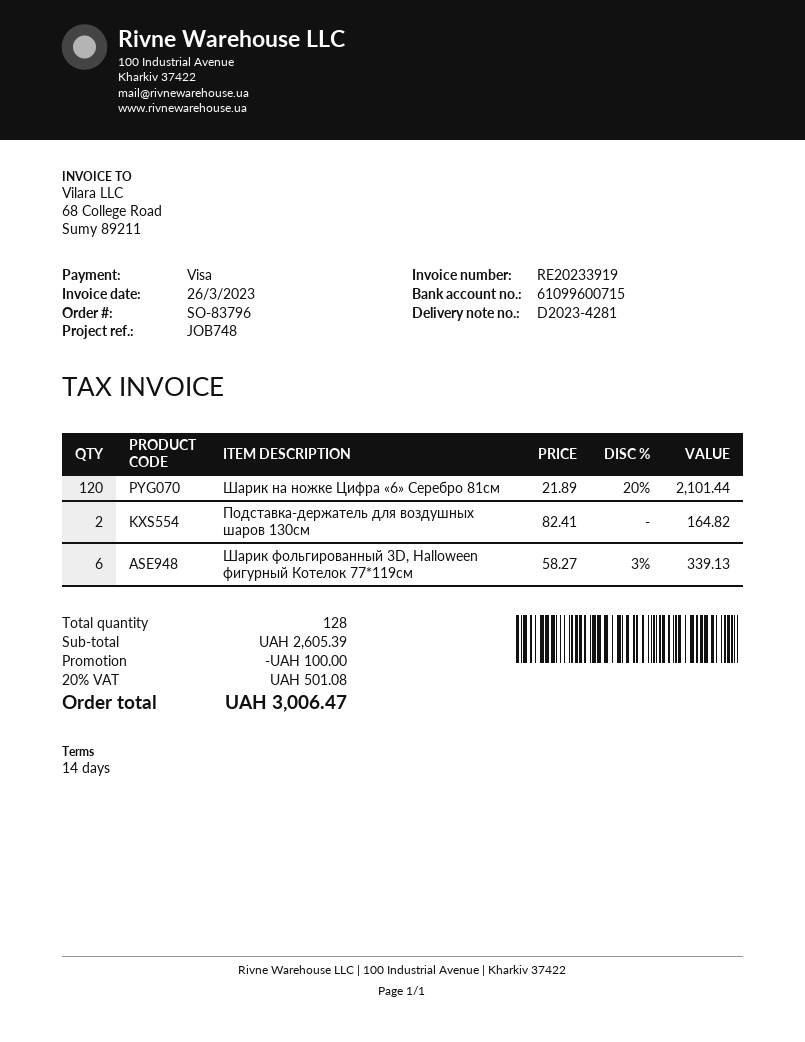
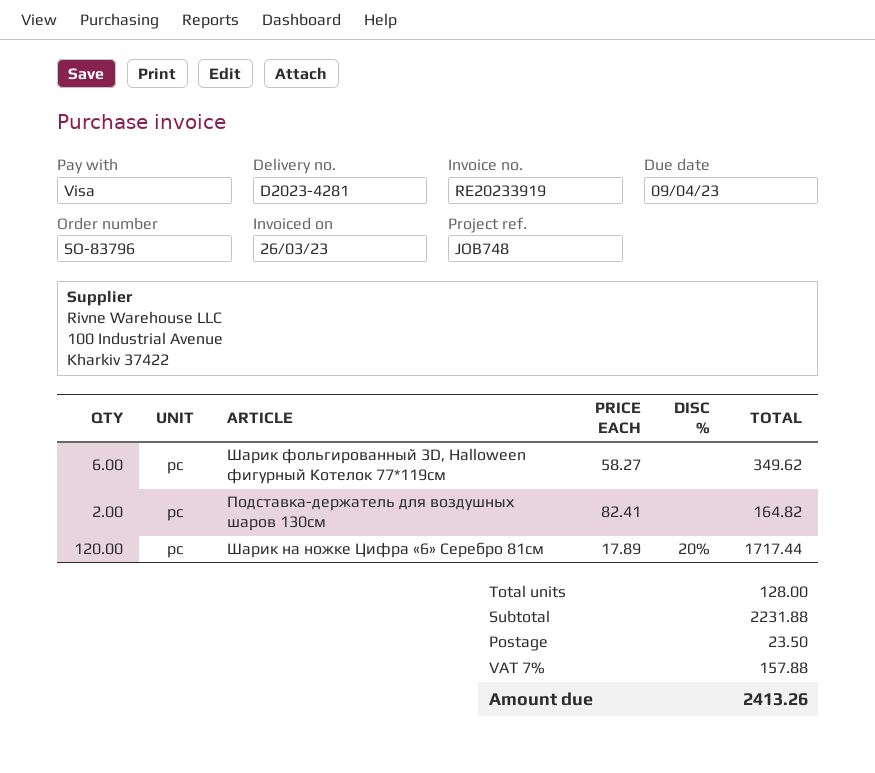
Шарик на ножке Цифра «6» Серебро 81см: 120 x 21.89 - 20% = 2101.44 -> 120 x 17.89 - 20% = 1717.44
Шарик фольгированный 3D, Halloween фигурный Котелок 77*119см: 6 x 58.27 - 3% = 339.13 -> 6 x 58.27 = 349.62
subtotal: 2605.39 -> 2231.88
discount: 100.00 -> none
shipping: none -> 23.50
tax: 20% = 501.08 -> 7% = 157.88
total: 3006.47 -> 2413.26

